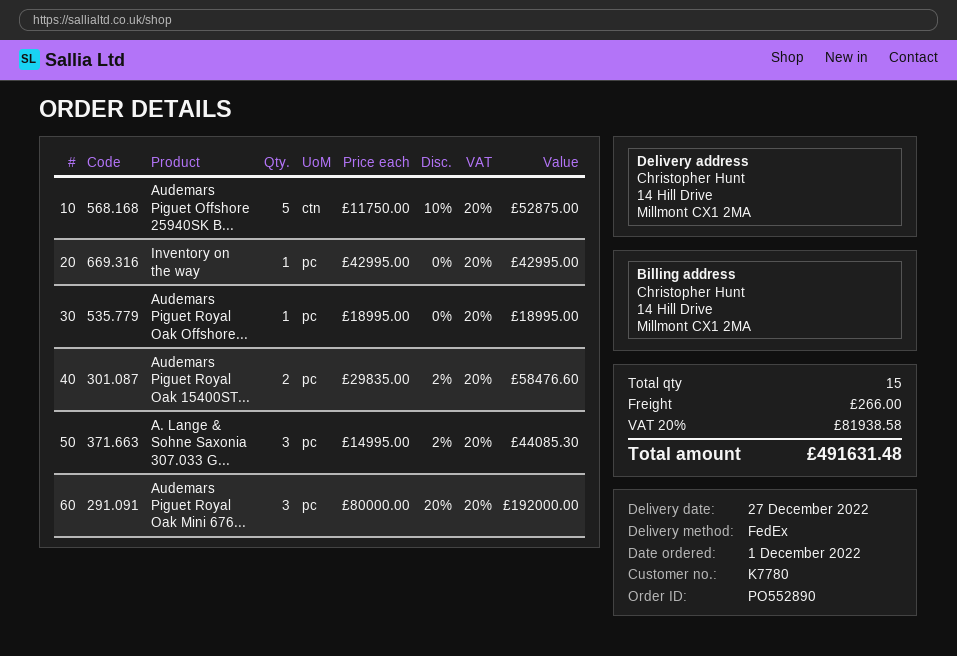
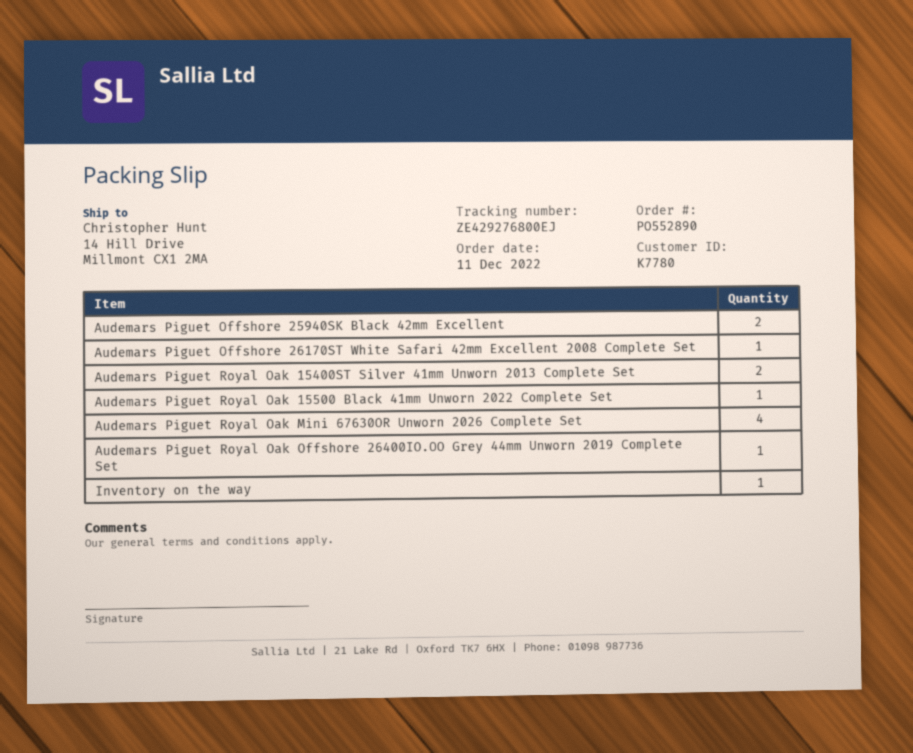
order date: 2022-12-01 -> 2022-12-11
Audemars Piguet Offshore 25940SK B...: 5 -> 2
A. Lange & Sohne Saxonia 307.033 G...: 3 -> none
Audemars Piguet Royal Oak Mini 676...: 3 -> 4
Audemars Piguet Offshore 26170ST White Safari 42mm Excellent 2008 Complete Set: none -> 1
Audemars Piguet Royal Oak 15500 Black 41mm Unworn 2022 Complete Set: none -> 1

